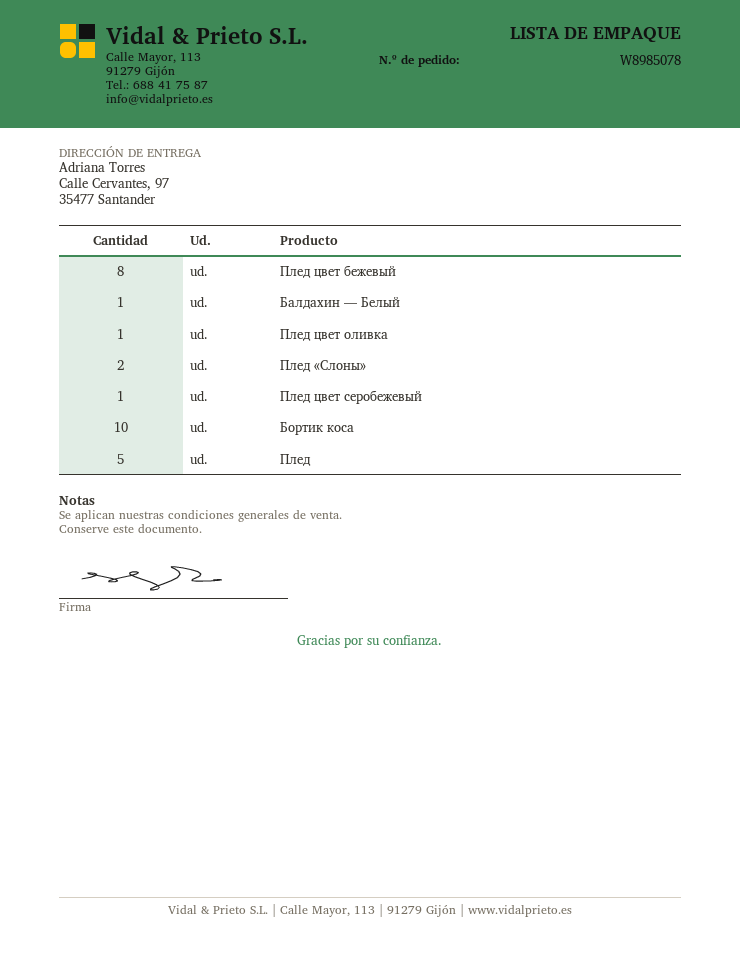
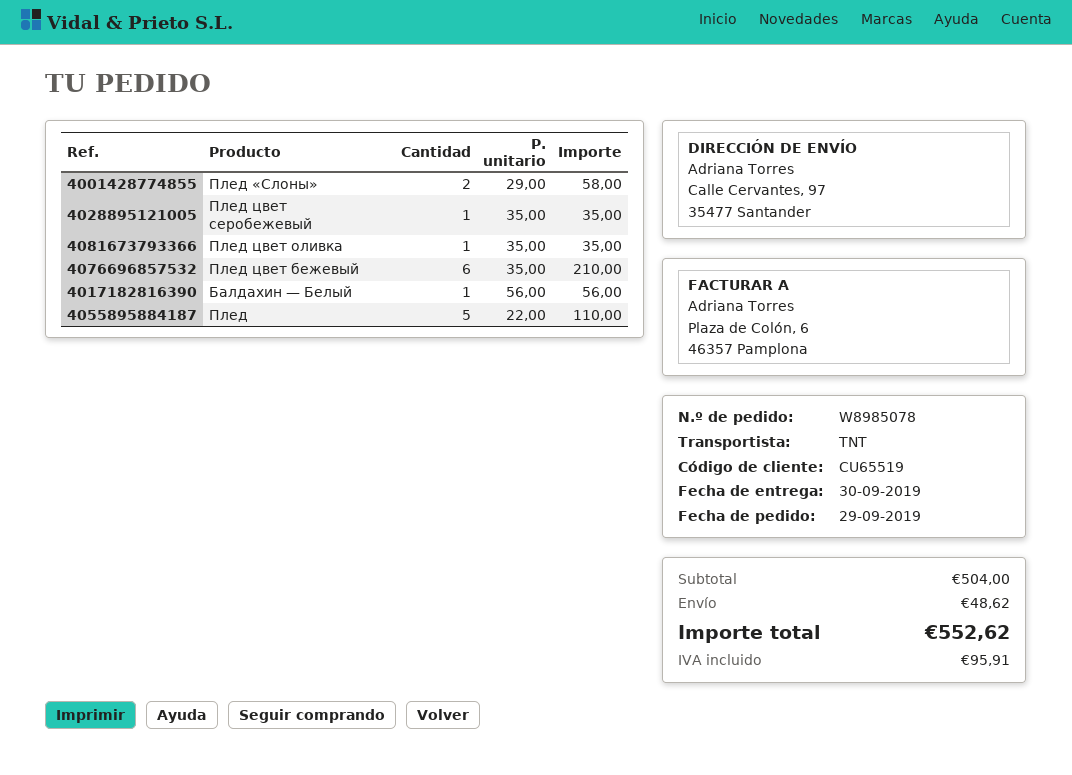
Плед цвет бежевый: 8 -> 6
Бортик коса: 10 -> none

